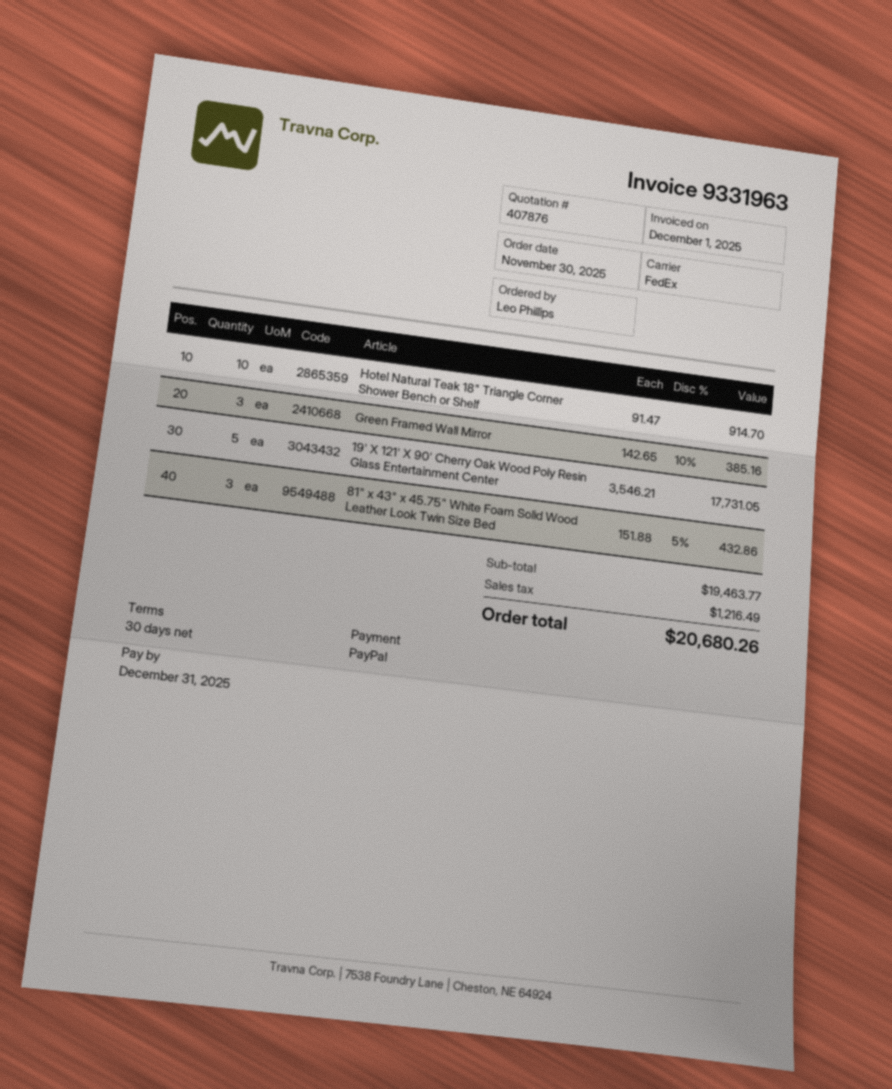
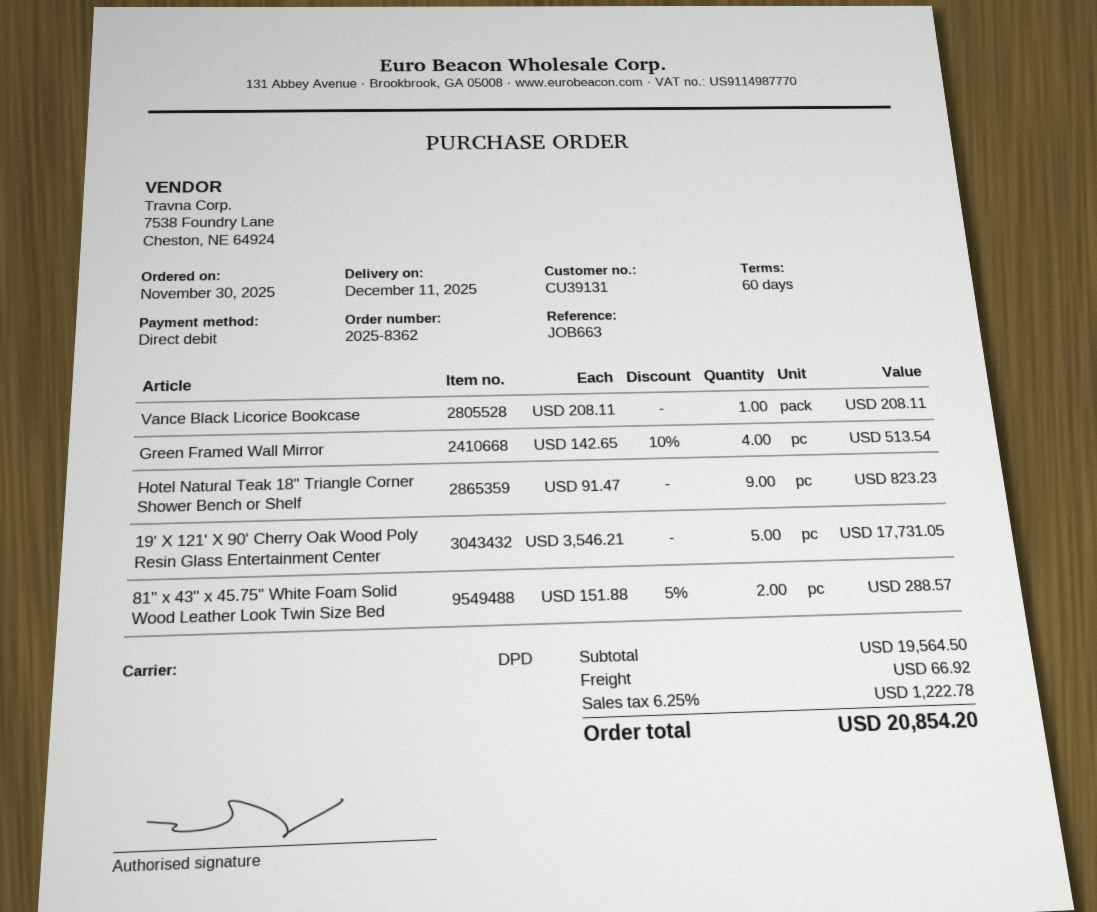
payment terms: 30 days -> 60 days
payment method: PayPal -> direct debit
shipping method: FedEx -> DPD
Hotel Natural Teak 18" Triangle Corner Shower Bench or Shelf: 10 x 91.47 = 914.70 -> 9 x 91.47 = 823.23
Green Framed Wall Mirror: 3 x 142.65 - 10% = 385.16 -> 4 x 142.65 - 10% = 513.54
81" x 43" x 45.75" White Foam Solid Wood Leather Look Twin Size Bed: 3 x 151.88 - 5% = 432.86 -> 2 x 151.88 - 5% = 288.57
Vance Black Licorice Bookcase: none -> 1 x 208.11 = 208.11
subtotal: 19463.77 -> 19564.50
shipping: none -> 66.92
tax: 1216.49 -> 1222.78
total: 20680.26 -> 20854.20

